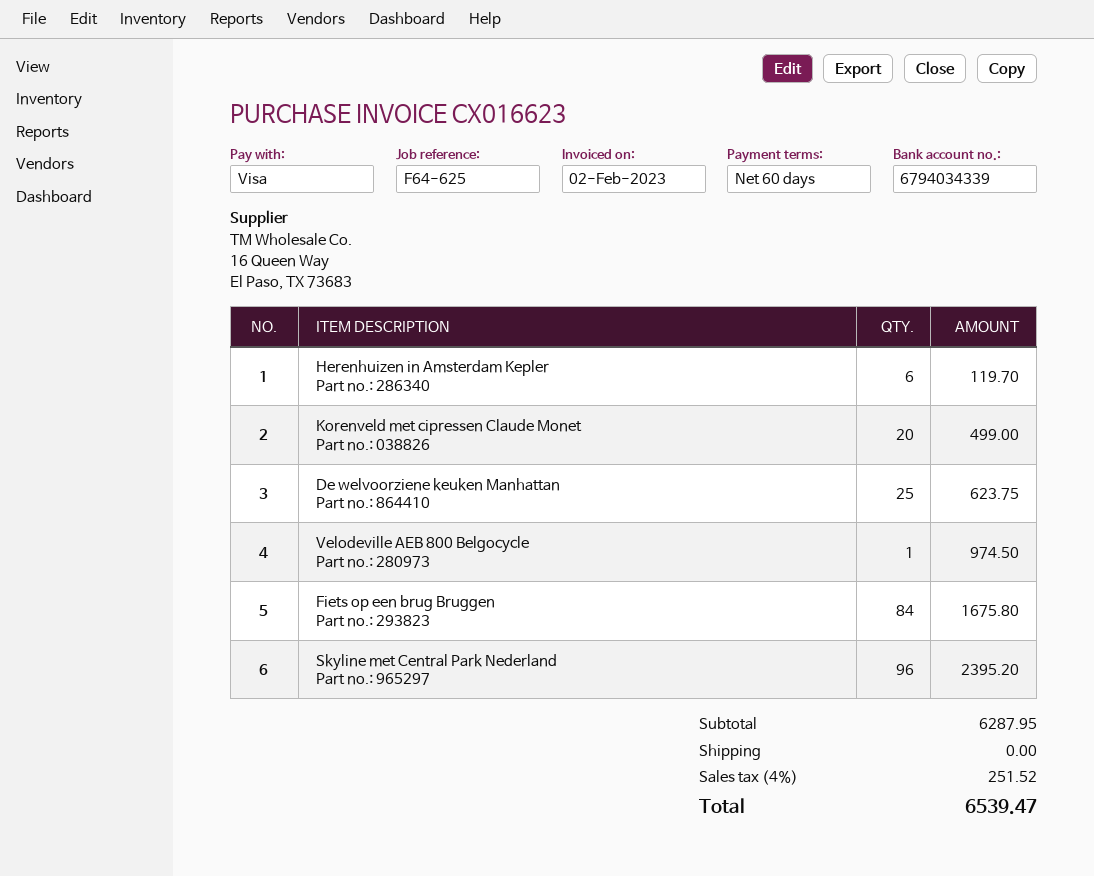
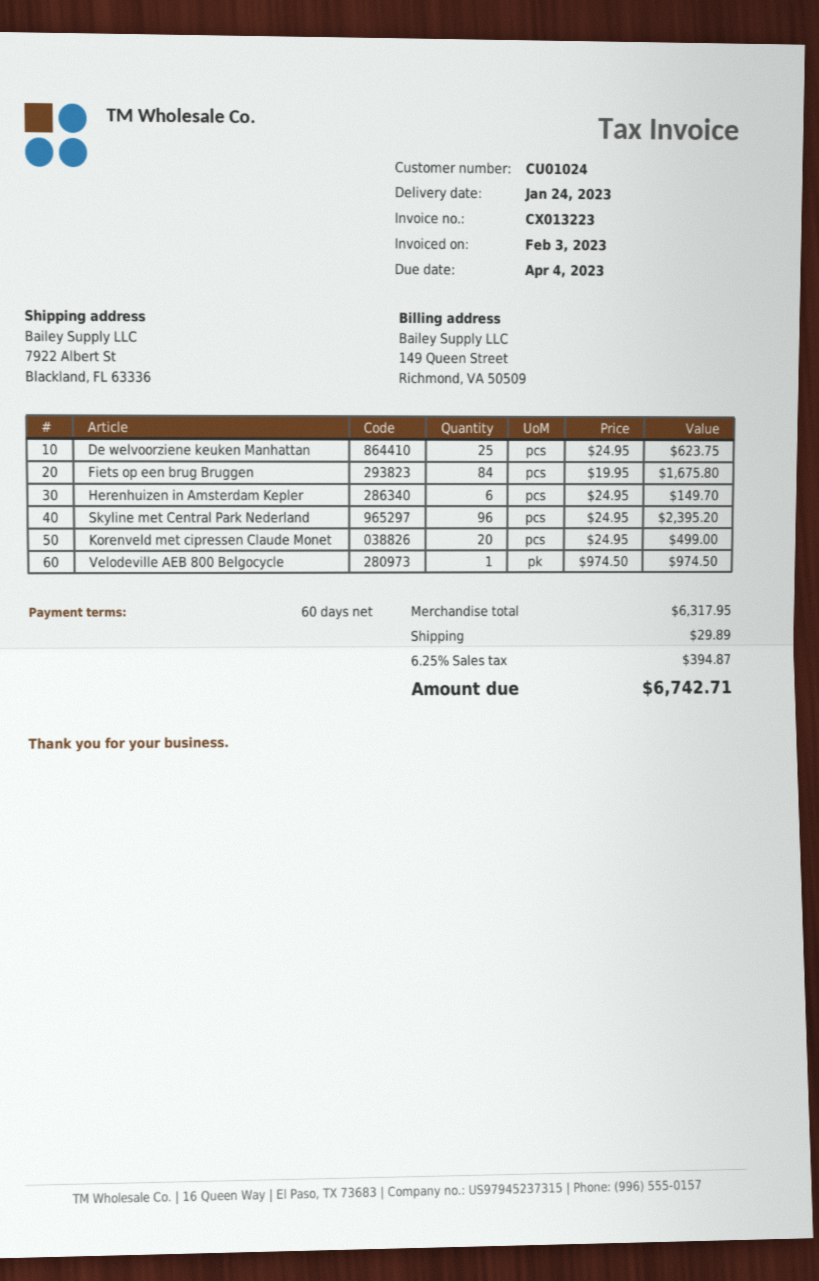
invoice number: CX016623 -> CX013223
invoice date: 2023-02-02 -> 2023-02-03
Herenhuizen in Amsterdam Kepler: 6 for 119.70 -> 6 for 149.70
subtotal: 6287.95 -> 6317.95
shipping: 0.00 -> 29.89
tax: 4% = 251.52 -> 6.25% = 394.87
total: 6539.47 -> 6742.71

